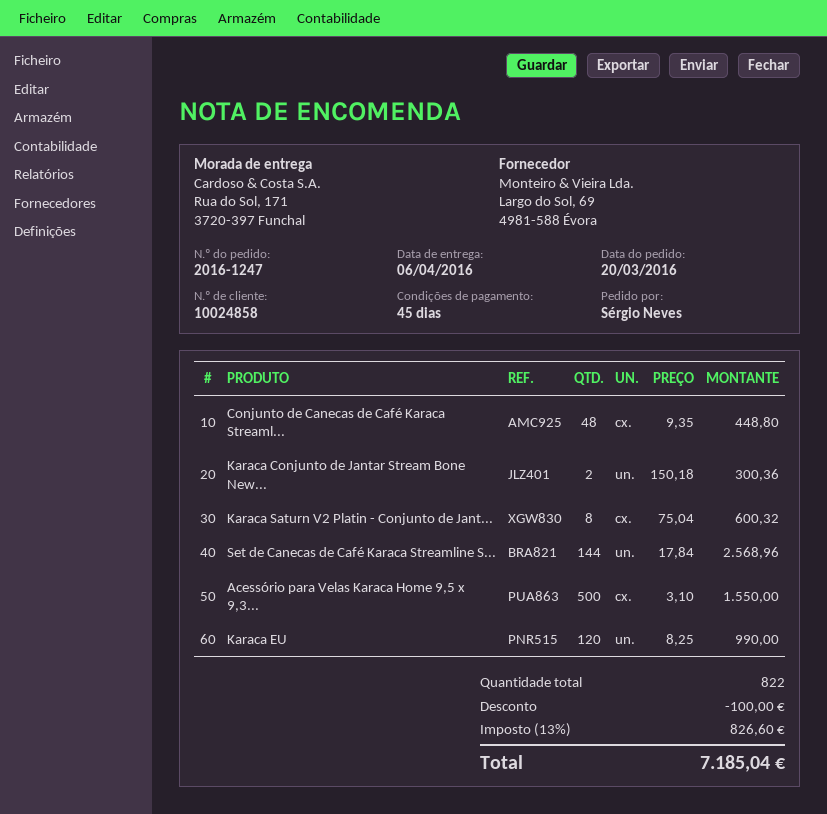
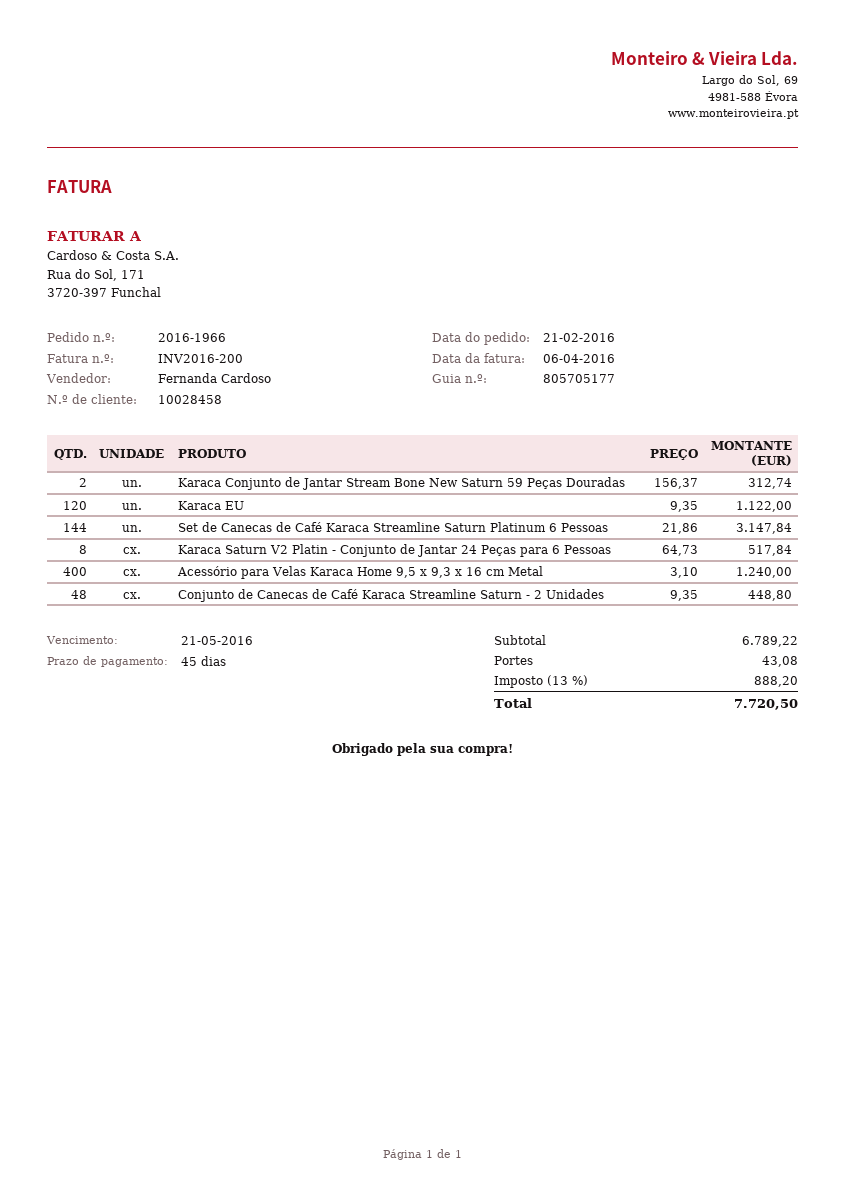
order number: 2016-1247 -> 2016-1966
order date: 2016-03-20 -> 2016-02-21
customer number: 10024858 -> 10028458
Karaca Conjunto de Jantar Stream Bone New...: 2 x 150.18 = 300.36 -> 2 x 156.37 = 312.74
Karaca Saturn V2 Platin - Conjunto de Jant...: 8 x 75.04 = 600.32 -> 8 x 64.73 = 517.84
Set de Canecas de Café Karaca Streamline S...: 144 x 17.84 = 2568.96 -> 144 x 21.86 = 3147.84
Acessório para Velas Karaca Home 9,5 x 9,3...: 500 x 3.10 = 1550.00 -> 400 x 3.10 = 1240.00
Karaca EU: 120 x 8.25 = 990.00 -> 120 x 9.35 = 1122.00
discount: 100.00 -> none
shipping: none -> 43.08
tax: 13% = 826.60 -> 13% = 888.20
total: 7185.04 -> 7720.50

